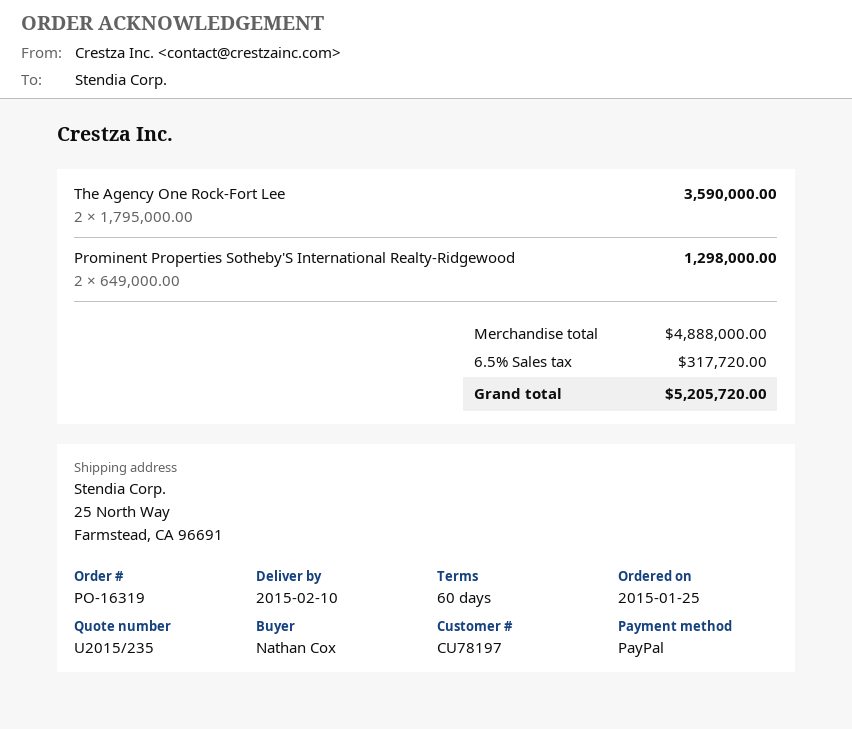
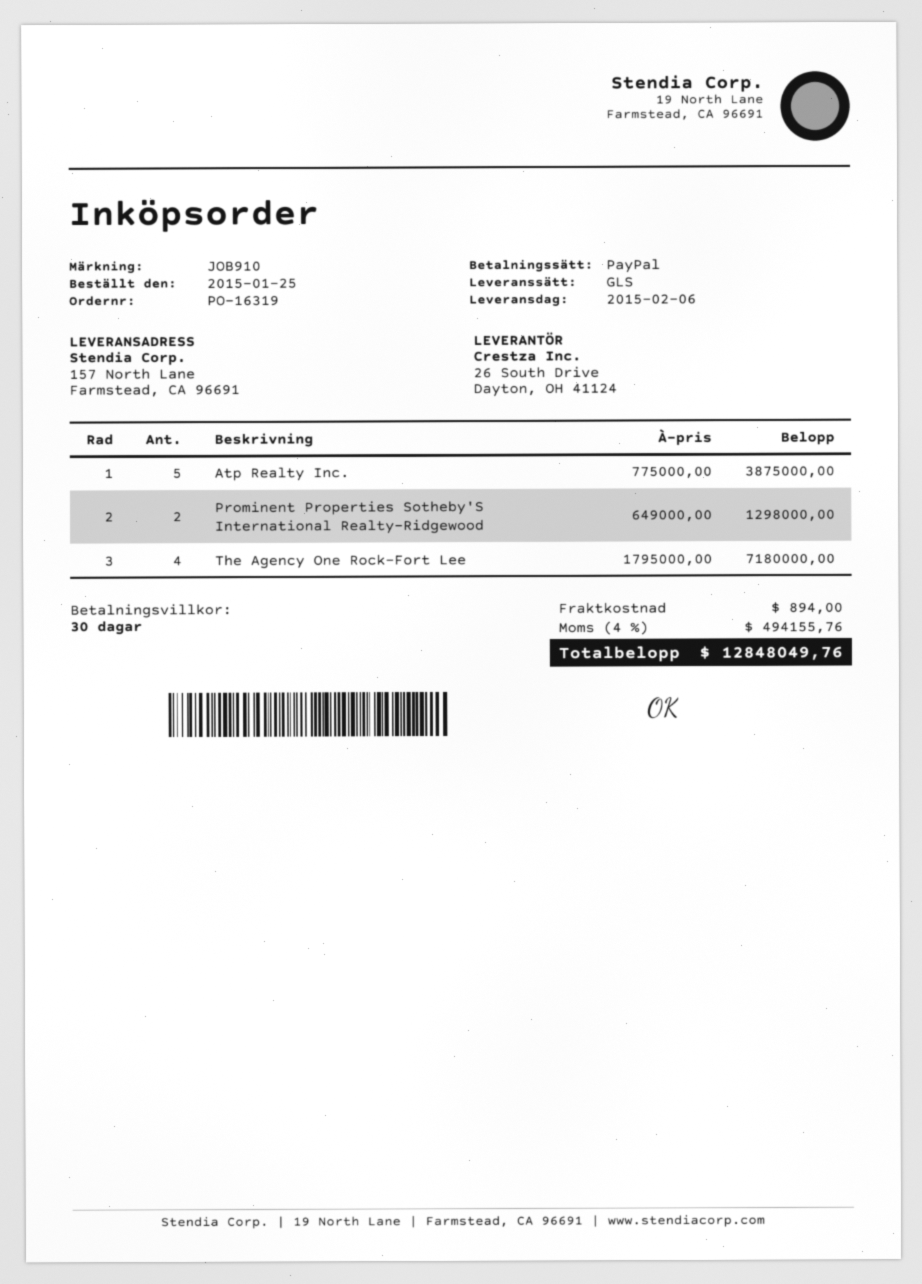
delivery date: 2015-02-10 -> 2015-02-06
payment terms: 60 days -> 30 days
ship to: 25 North Way, Farmstead, CA 96691 -> 157 North Lane, Farmstead, CA 96691
The Agency One Rock-Fort Lee: 2 x 1795000.00 = 3590000.00 -> 4 x 1795000.00 = 7180000.00
Atp Realty Inc.: none -> 5 x 775000.00 = 3875000.00
shipping: none -> 894.00
tax: 6.5% = 317720.00 -> 4% = 494155.76
total: 5205720.00 -> 12848049.76

